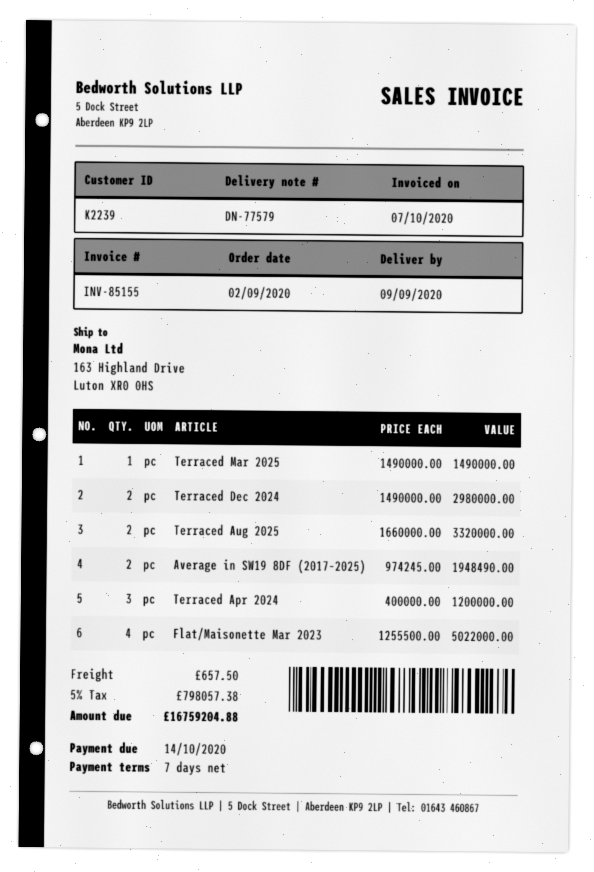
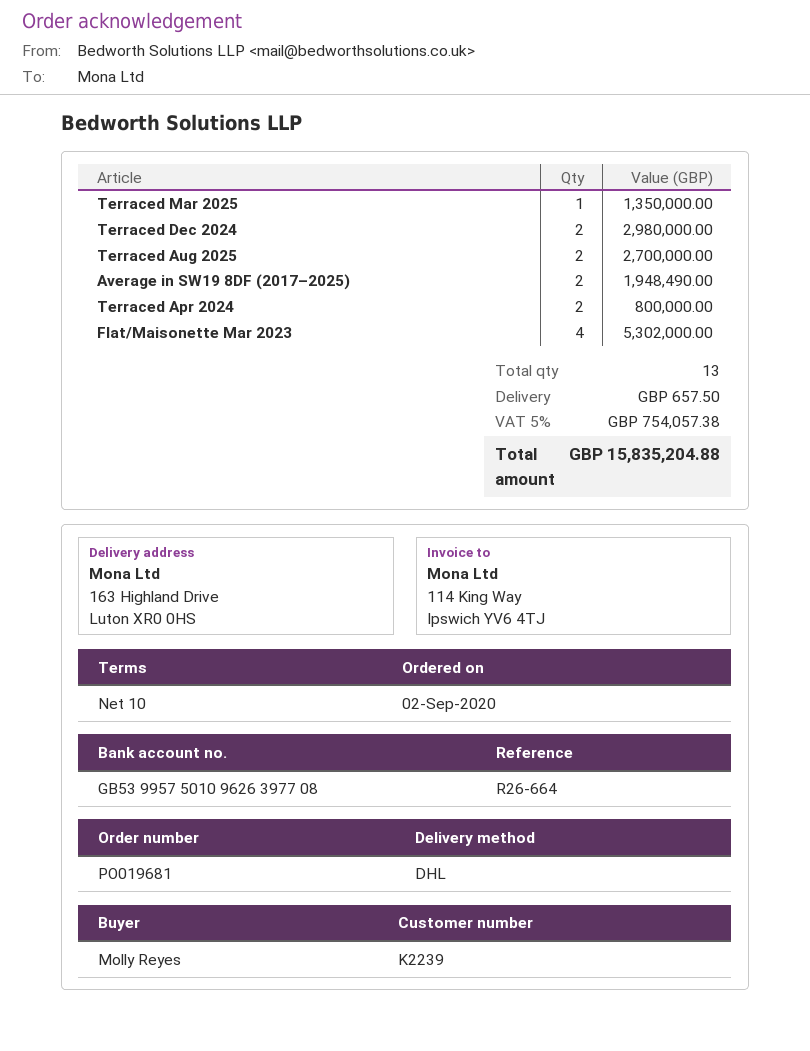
payment terms: 7 days -> 10 days
Terraced Mar 2025: 1 for 1490000.00 -> 1 for 1350000.00
Terraced Aug 2025: 2 for 3320000.00 -> 2 for 2700000.00
Terraced Apr 2024: 3 for 1200000.00 -> 2 for 800000.00
Flat/Maisonette Mar 2023: 4 for 5022000.00 -> 4 for 5302000.00
tax: 5% = 798057.38 -> 5% = 754057.38
total: 16759204.88 -> 15835204.88

